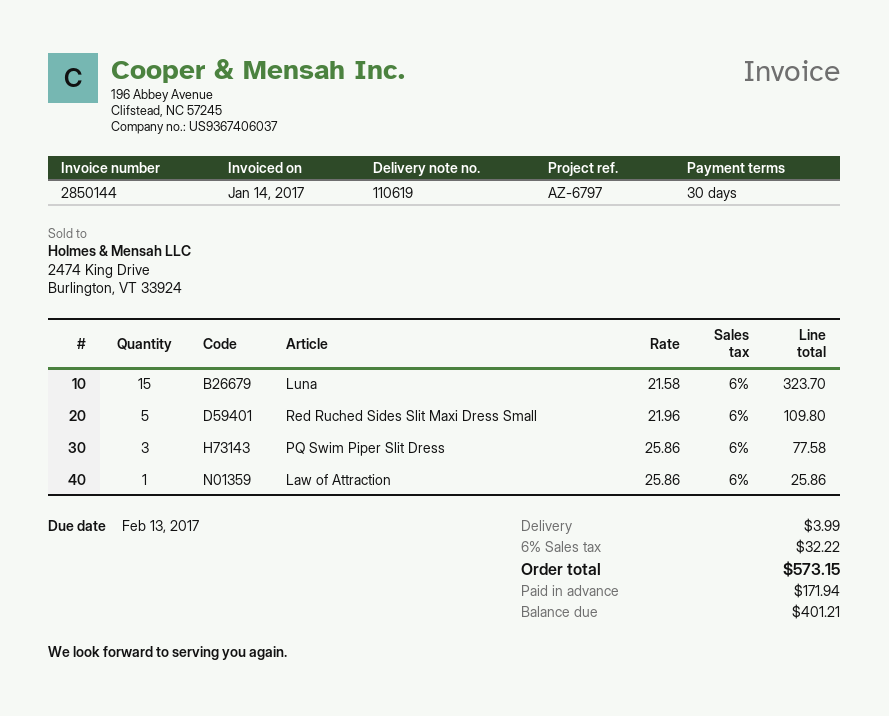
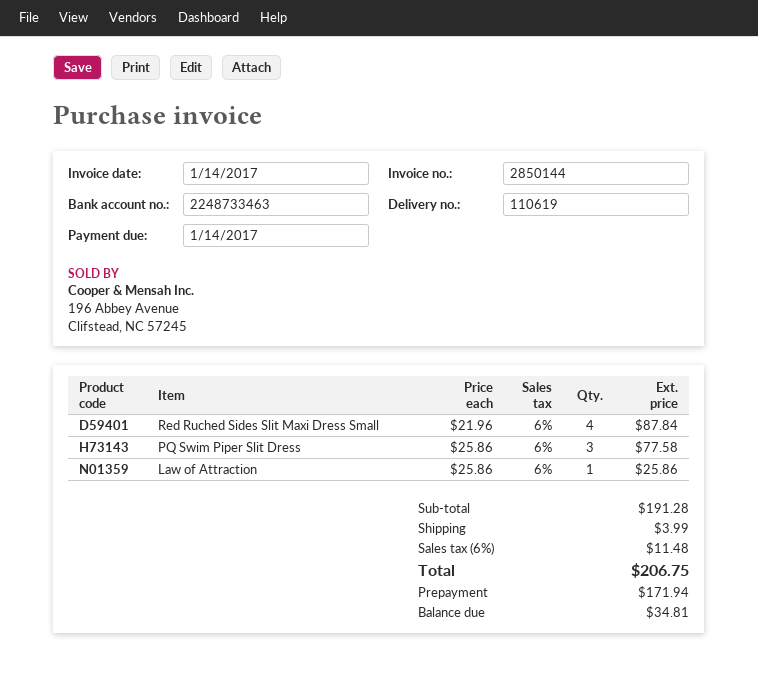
due date: 2017-02-13 -> 2017-01-14
Luna: 15 x 21.58 = 323.70 -> none
Red Ruched Sides Slit Maxi Dress Small: 5 x 21.96 = 109.80 -> 4 x 21.96 = 87.84
tax: 6% = 32.22 -> 6% = 11.48
total: 573.15 -> 206.75
balance: 401.21 -> 34.81

